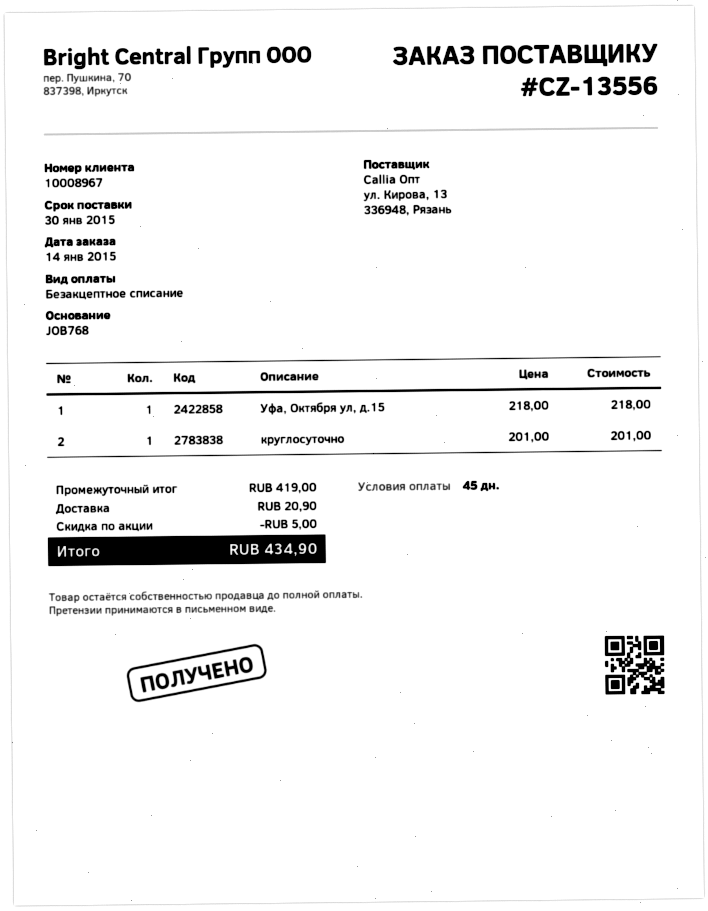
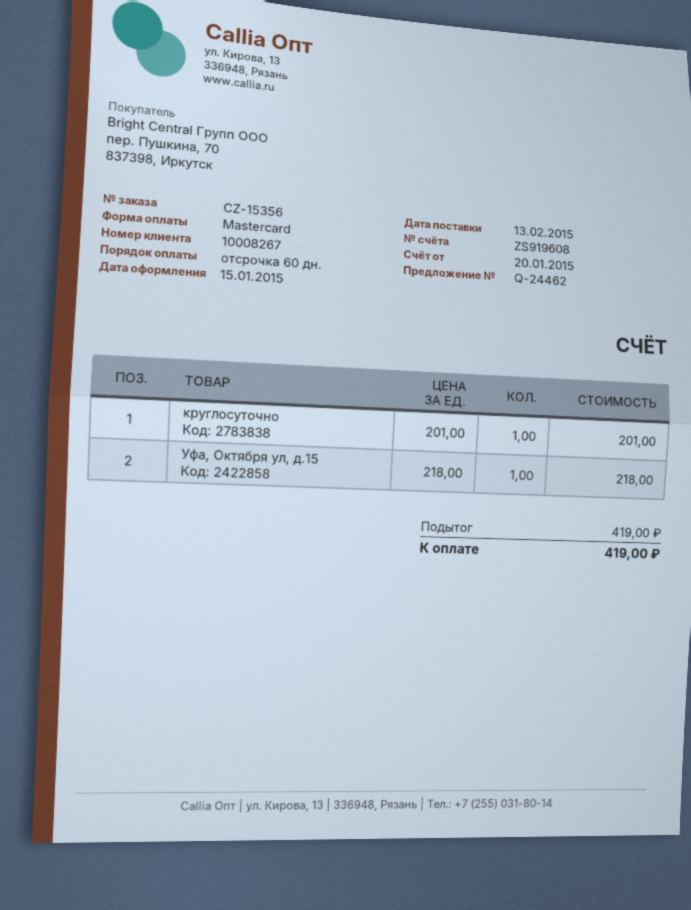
order number: CZ-13556 -> CZ-15356
order date: 2015-01-14 -> 2015-01-15
delivery date: 2015-01-30 -> 2015-02-13
payment terms: 45 days -> 60 days
customer number: 10008967 -> 10008267
payment method: direct debit -> Mastercard
discount: 5.00 -> none
shipping: 20.90 -> none
total: 434.90 -> 419.00

